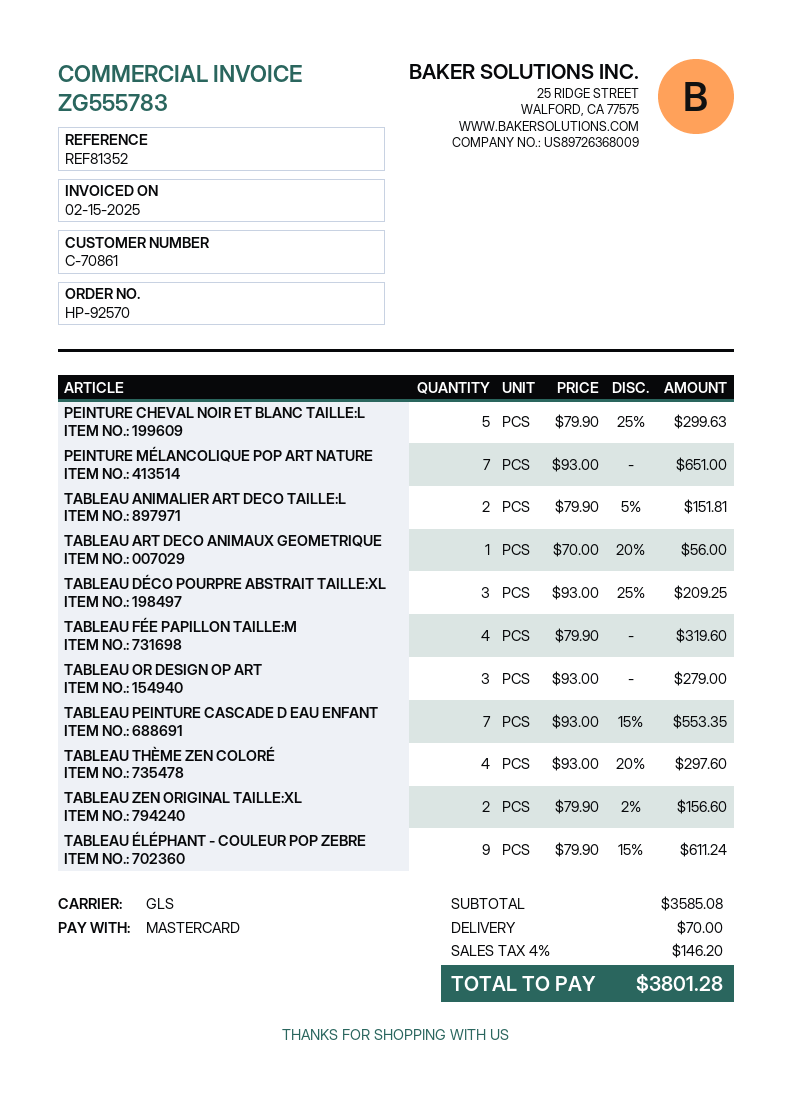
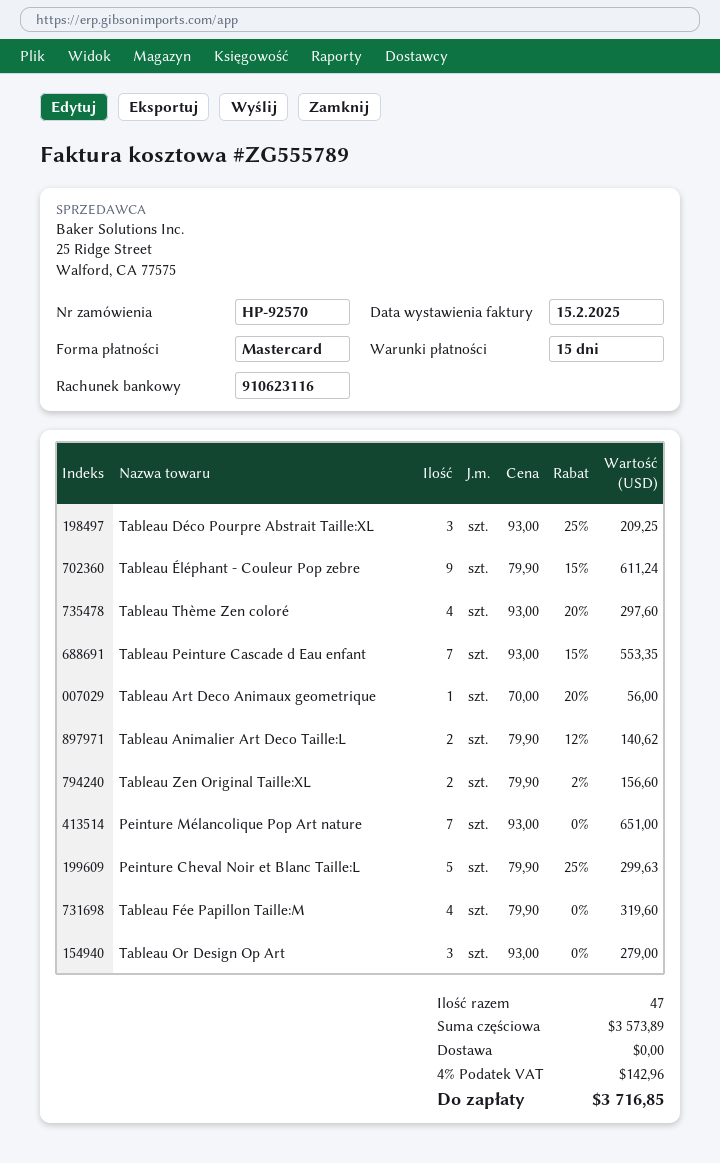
invoice number: ZG555783 -> ZG555789
TABLEAU ANIMALIER ART DECO TAILLE:L: 2 x 79.90 - 5% = 151.81 -> 2 x 79.90 - 12% = 140.62
subtotal: 3585.08 -> 3573.89
shipping: 70.00 -> 0.00
tax: 4% = 146.20 -> 4% = 142.96
total: 3801.28 -> 3716.85

